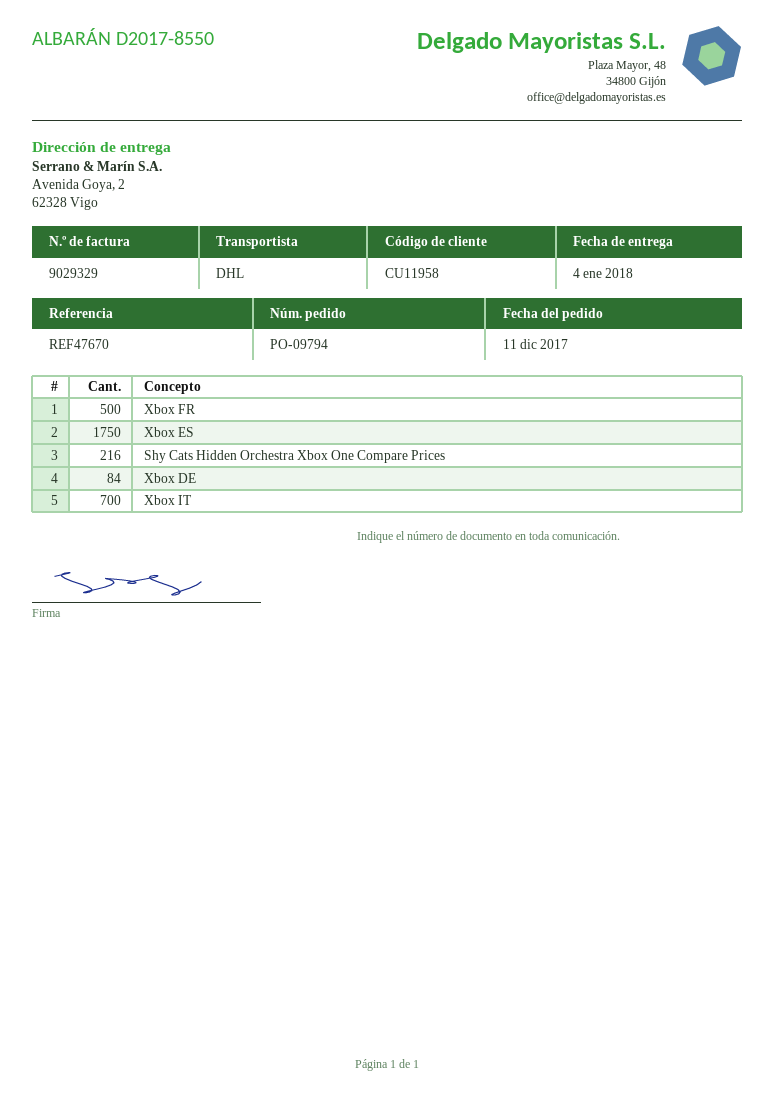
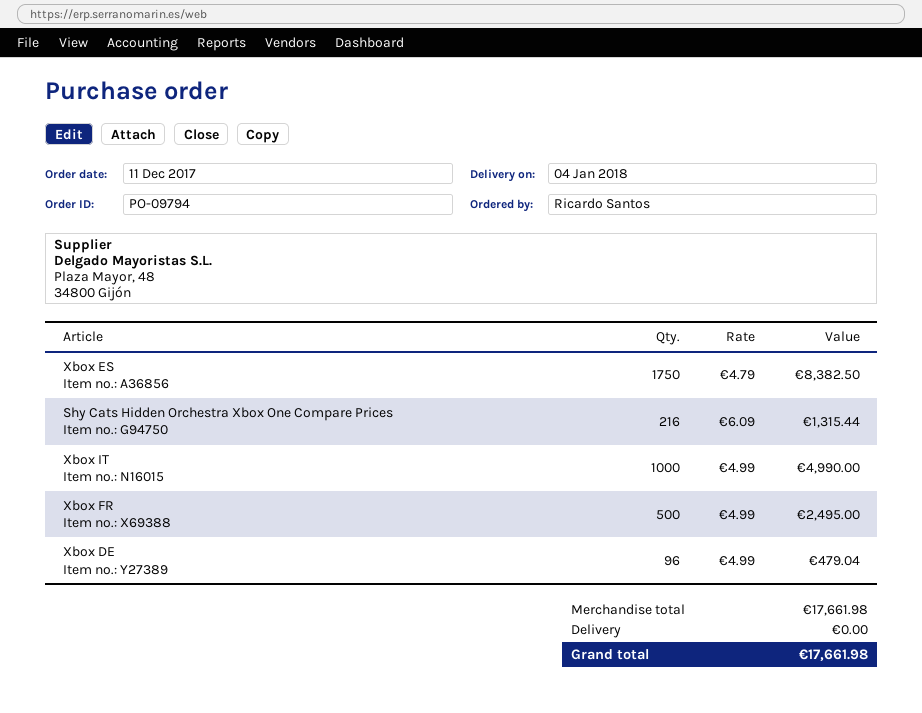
Xbox DE: 84 -> 96
Xbox IT: 700 -> 1000

